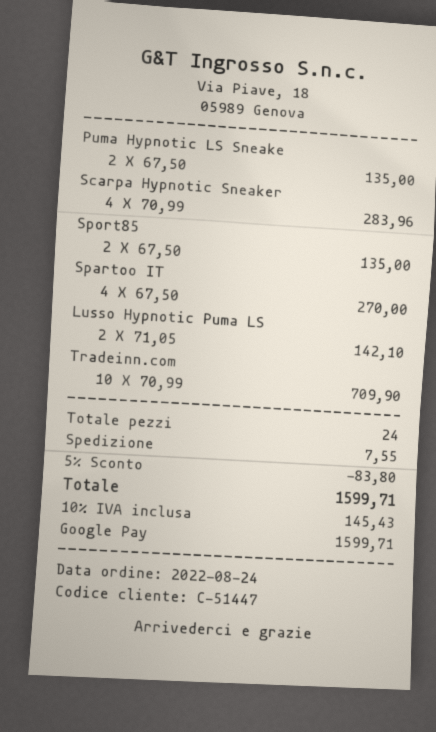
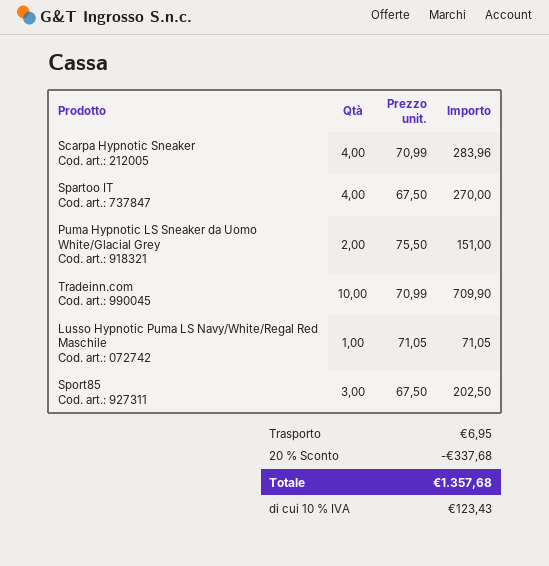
Puma Hypnotic LS Sneake: 2 x 67.50 = 135.00 -> 2 x 75.50 = 151.00
Sport85: 2 x 67.50 = 135.00 -> 3 x 67.50 = 202.50
Lusso Hypnotic Puma LS: 2 x 71.05 = 142.10 -> 1 x 71.05 = 71.05
discount: 5% = 83.80 -> 20% = 337.68
shipping: 7.55 -> 6.95
tax: 10% = 145.43 -> 10% = 123.43
total: 1599.71 -> 1357.68

